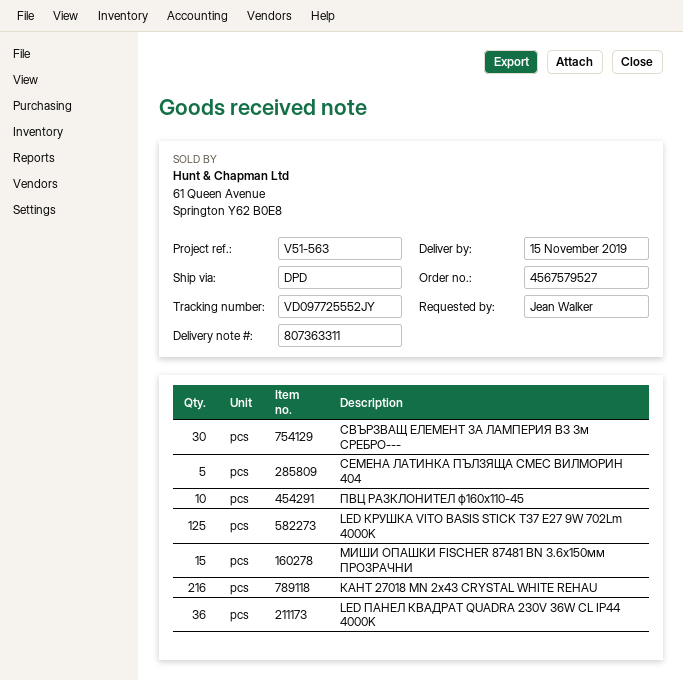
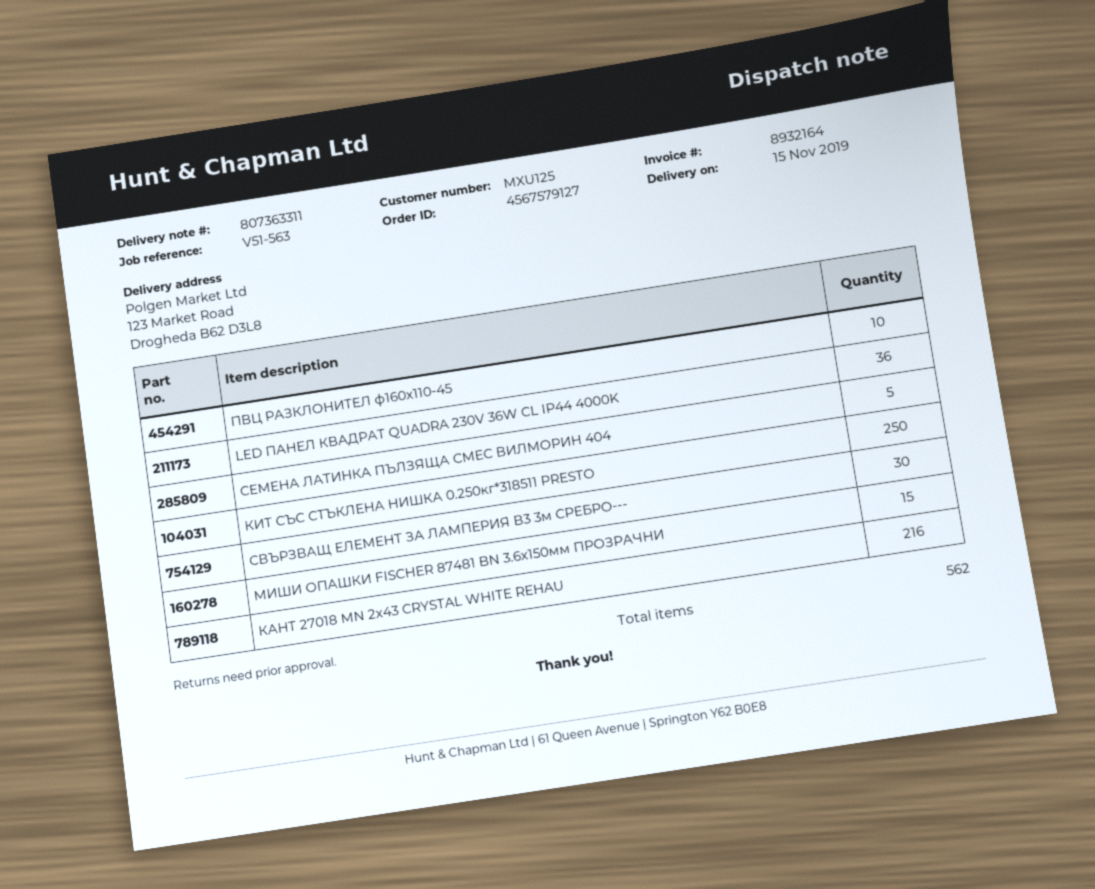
order number: 4567579527 -> 4567579127
LED КРУШКА VITO BASIS STICK T37 E27 9W 702Lm 4000K: 125 -> none
КИТ СЪС СТЪКЛЕНА НИШКА 0.250кг*318511 PRESTO: none -> 250

